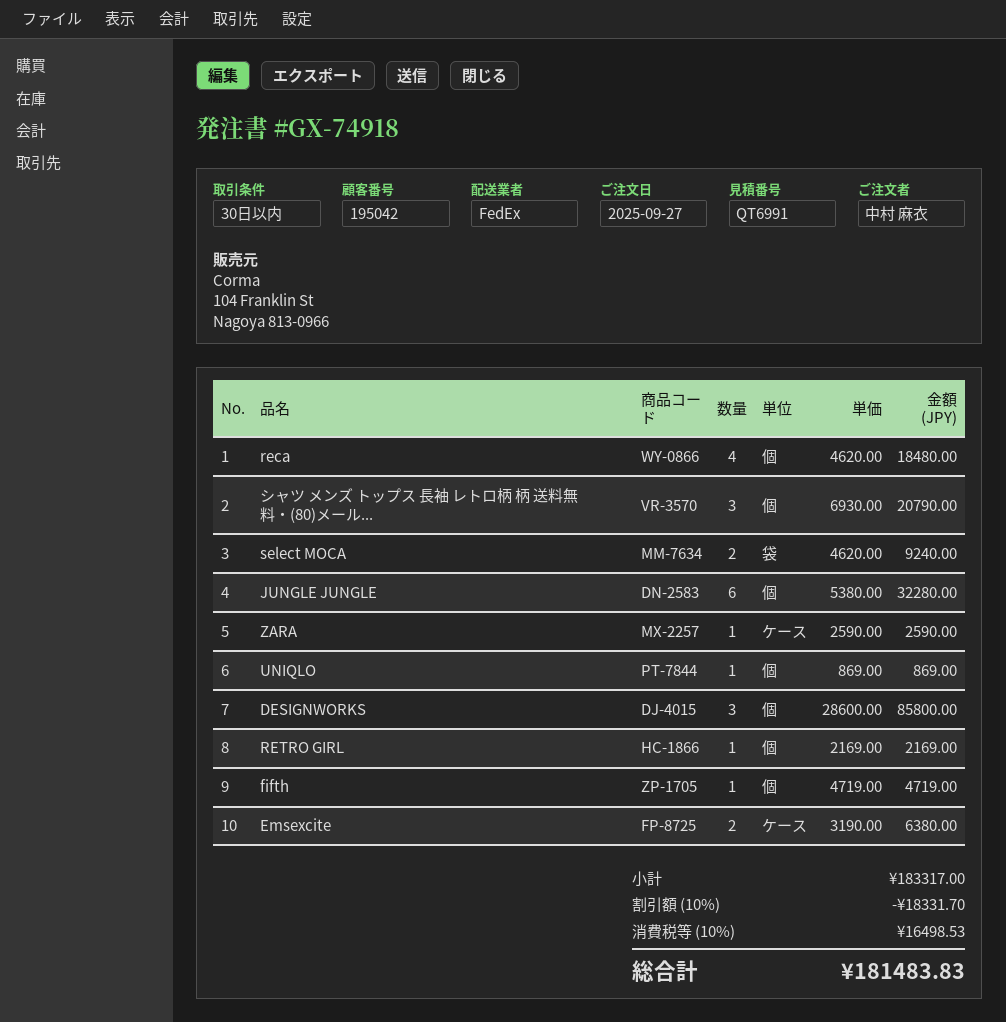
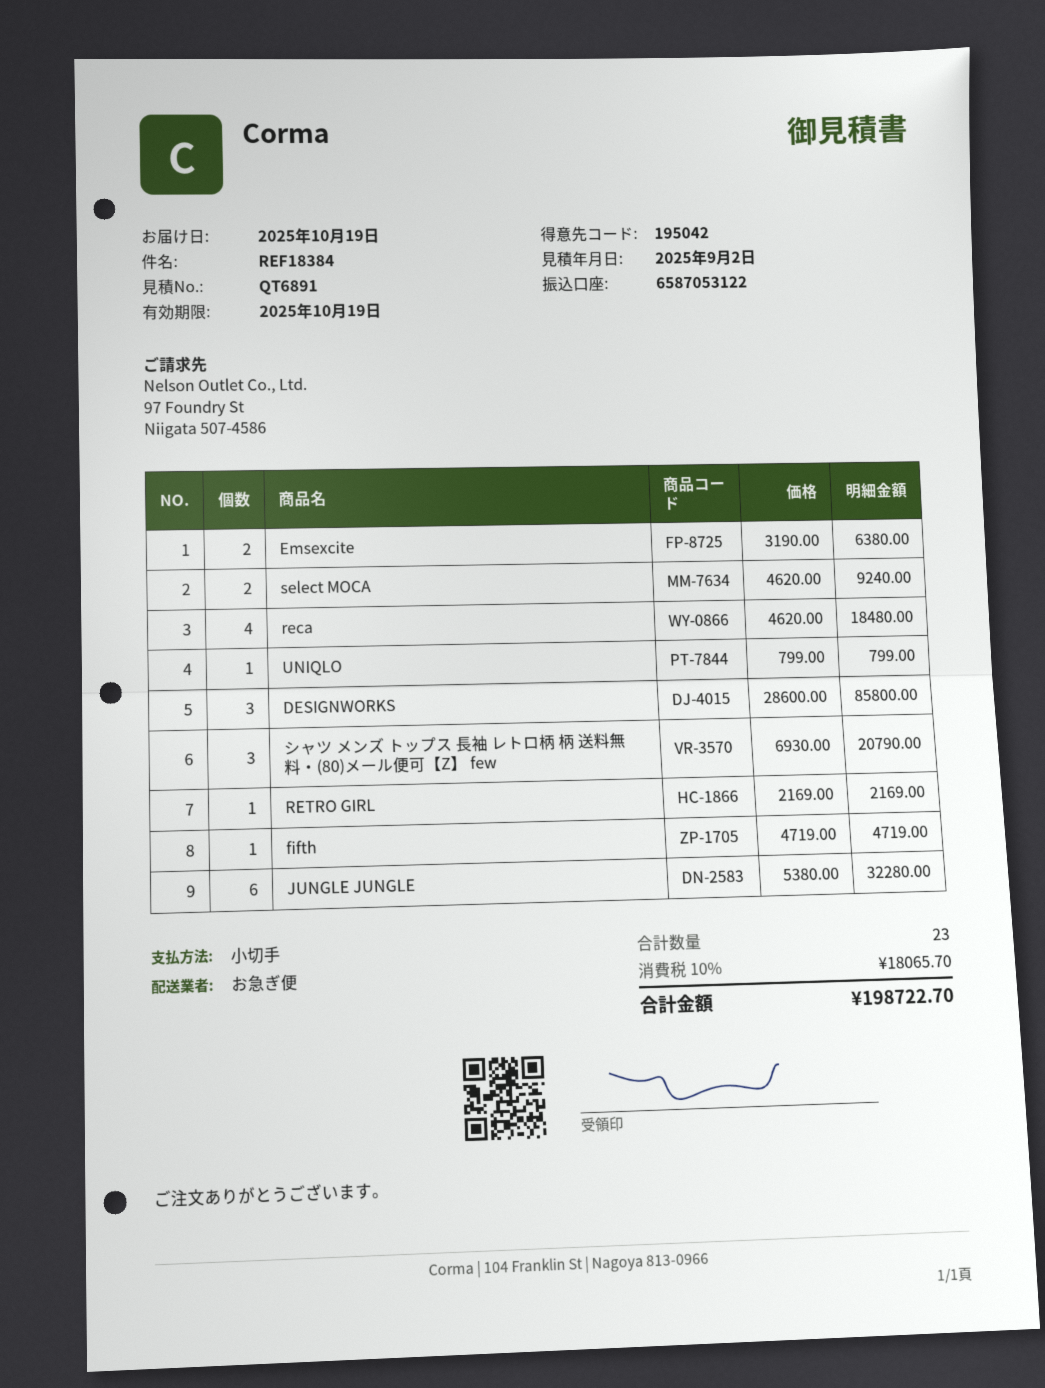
quote number: QT6991 -> QT6891
shipping method: FedEx -> express
ZARA: 1 x 2590.00 = 2590.00 -> none
UNIQLO: 1 x 869.00 = 869.00 -> 1 x 799.00 = 799.00
discount: 10% = 18331.70 -> none
tax: 10% = 16498.53 -> 10% = 18065.70
total: 181483.83 -> 198722.70

